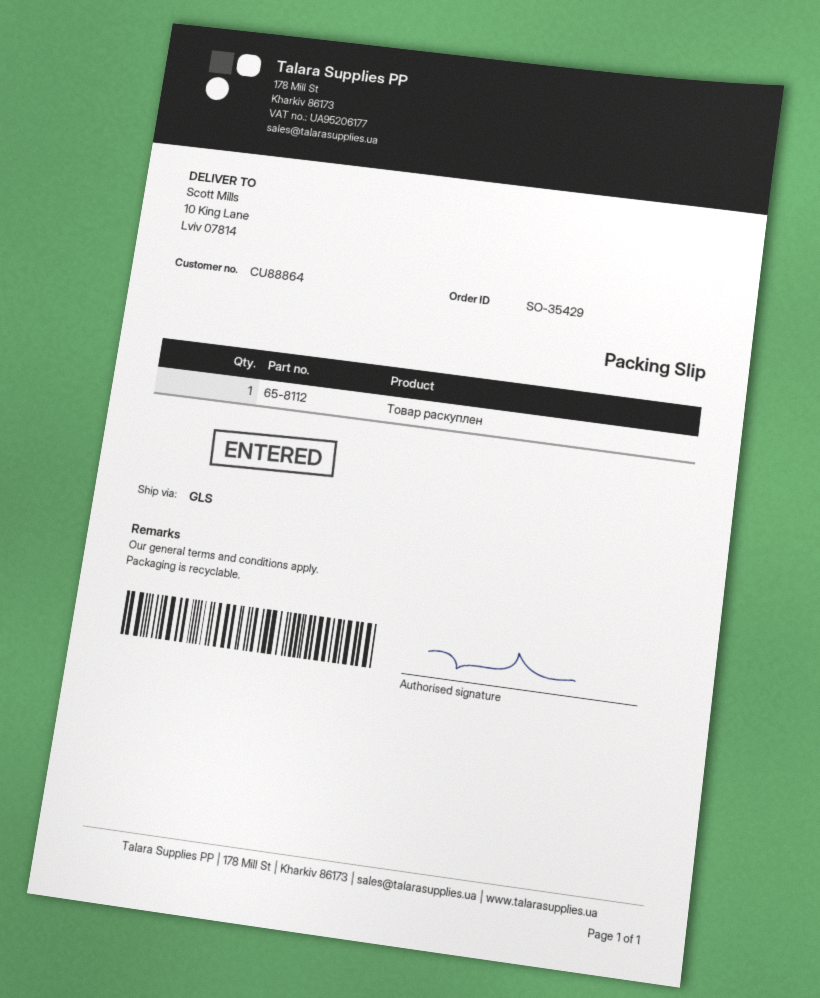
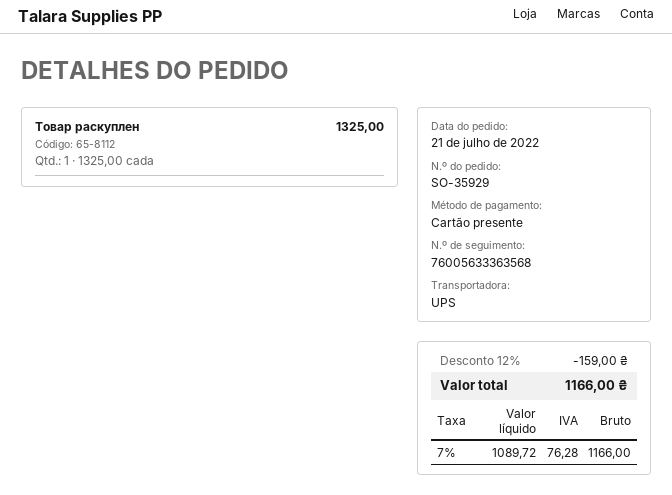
order number: SO-35429 -> SO-35929
shipping method: GLS -> UPS

